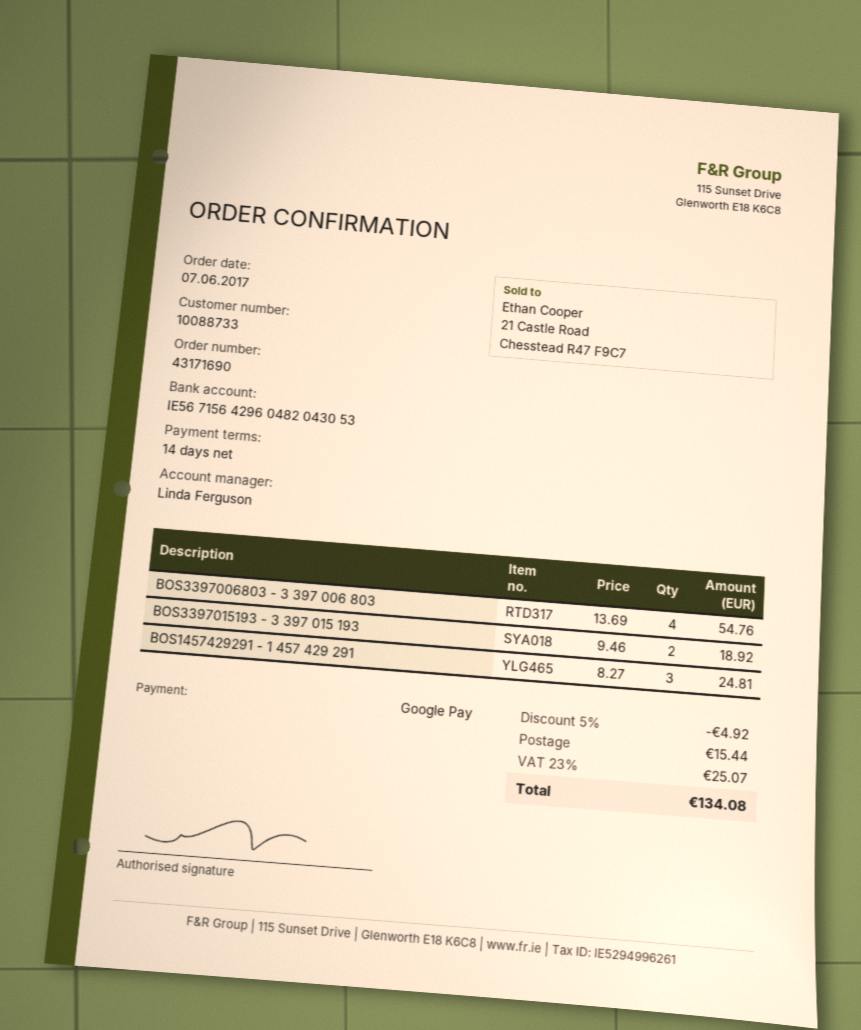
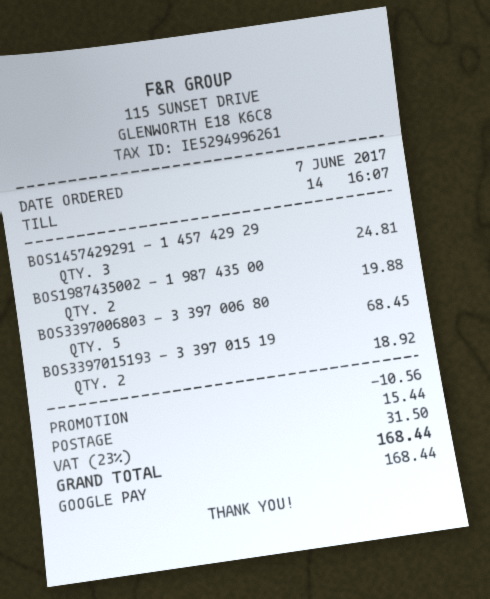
BOS3397006803 - 3 397 006 803: 4 for 54.76 -> 5 for 68.45
BOS1987435002 - 1 987 435 00: none -> 2 for 19.88
discount: 4.92 -> 10.56
tax: 23% = 25.07 -> 23% = 31.50
total: 134.08 -> 168.44

